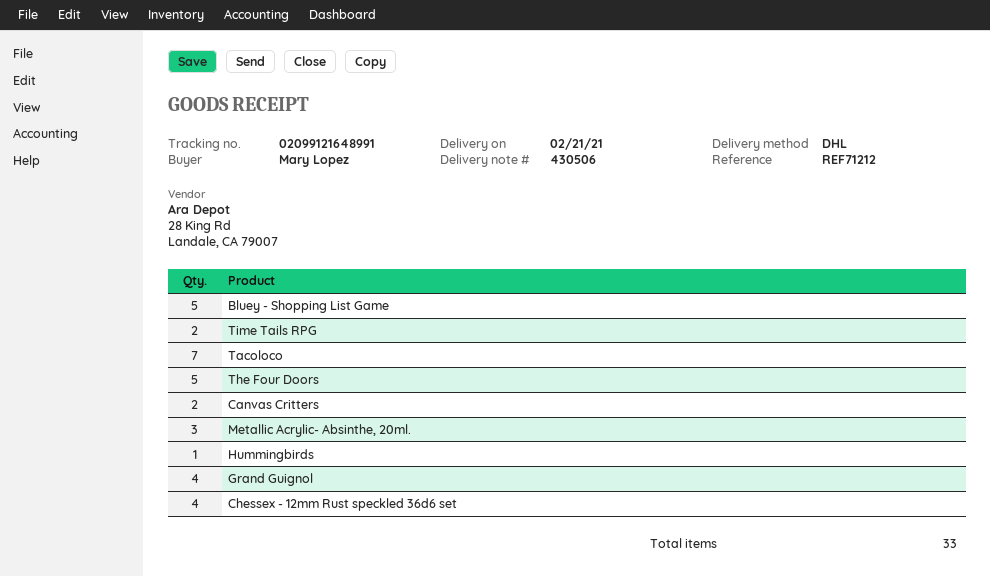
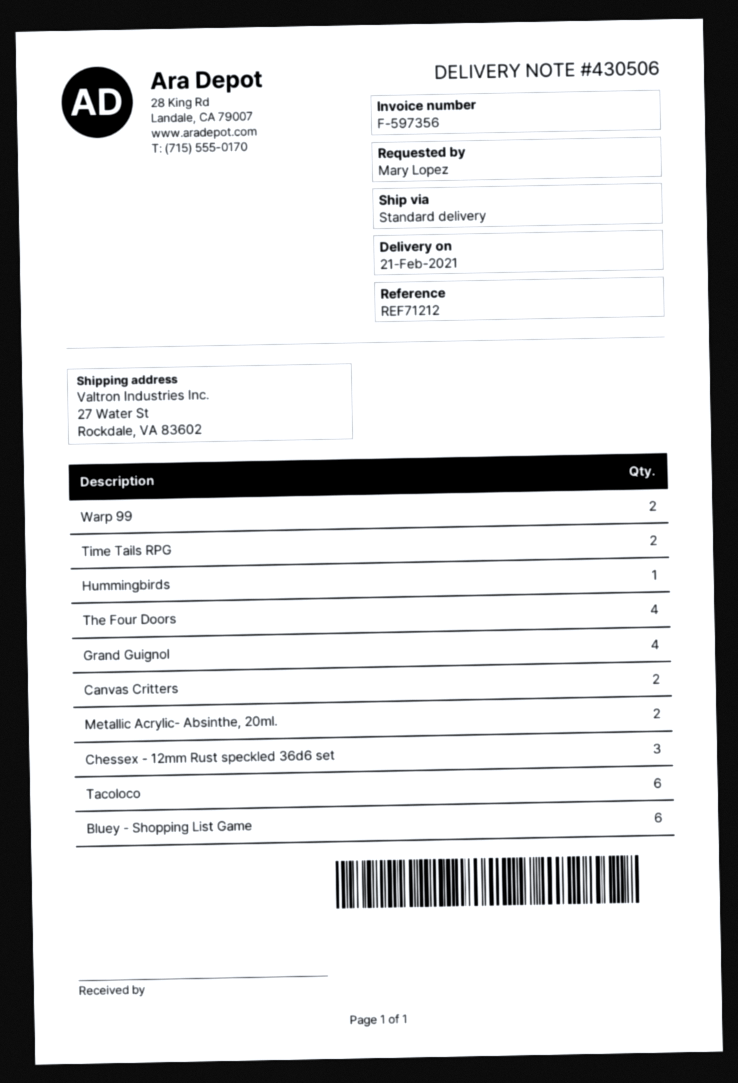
shipping method: DHL -> standard
Bluey - Shopping List Game: 5 -> 6
Tacoloco: 7 -> 6
The Four Doors: 5 -> 4
Metallic Acrylic- Absinthe, 20ml.: 3 -> 2
Chessex - 12mm Rust speckled 36d6 set: 4 -> 3
Warp 99: none -> 2

